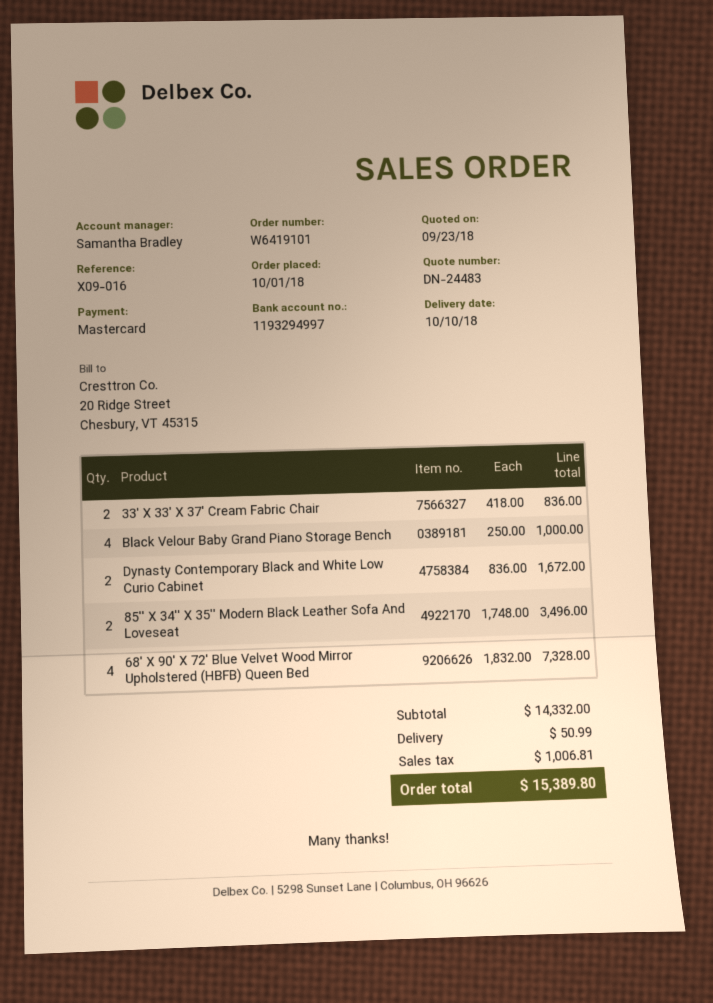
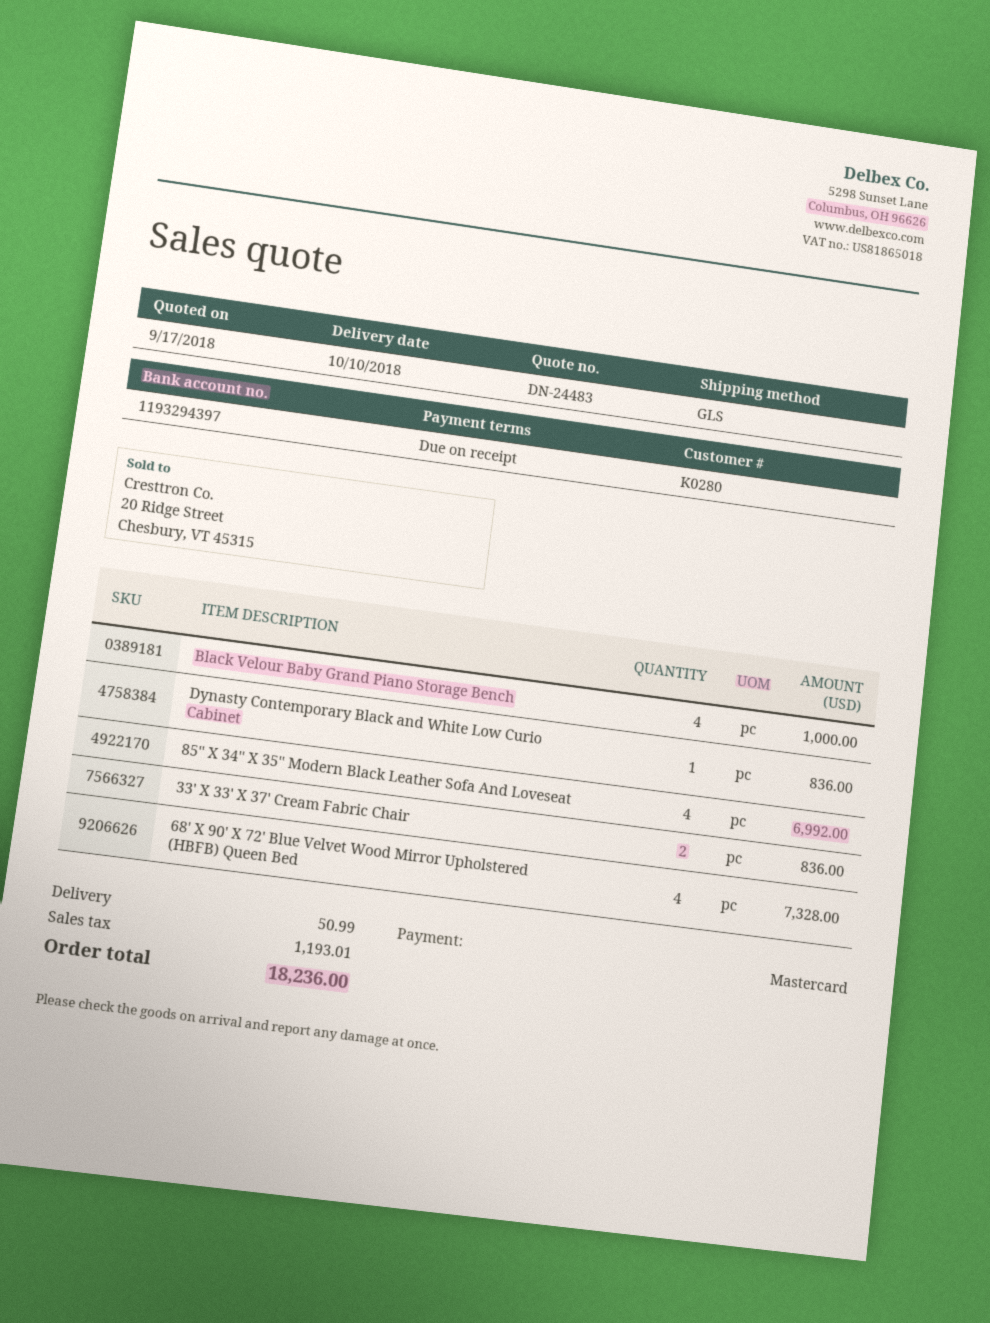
quote date: 2018-09-23 -> 2018-09-17
bank account: 1193294997 -> 1193294397
Dynasty Contemporary Black and White Low Curio Cabinet: 2 for 1672.00 -> 1 for 836.00
85'' X 34'' X 35'' Modern Black Leather Sofa And Loveseat: 2 for 3496.00 -> 4 for 6992.00
tax: 1006.81 -> 1193.01
total: 15389.80 -> 18236.00

